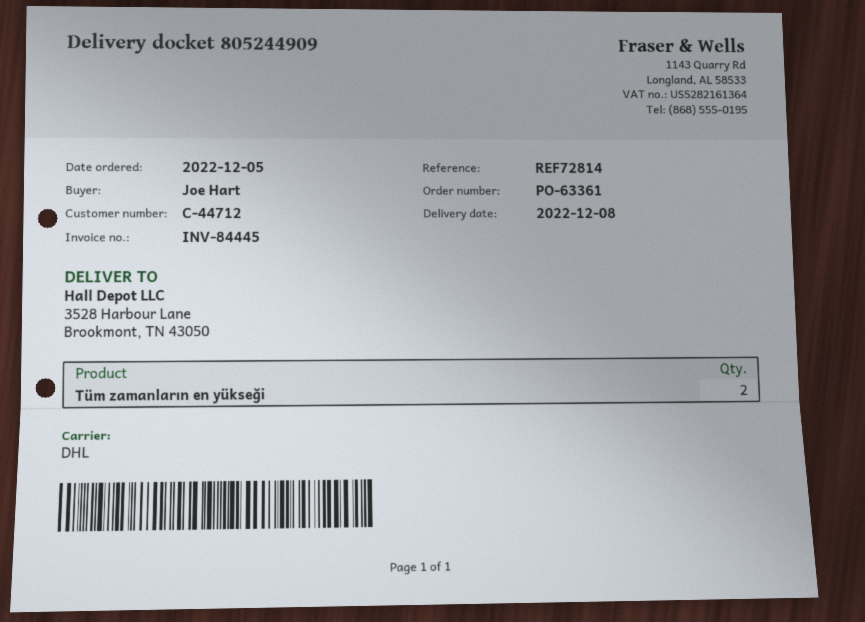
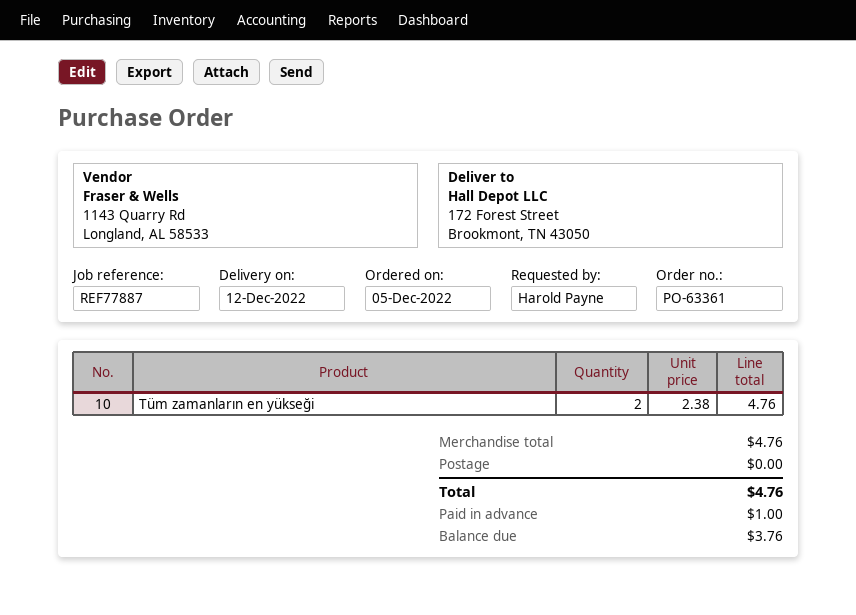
delivery date: 2022-12-08 -> 2022-12-12
reference: REF72814 -> REF77887
ordered by: Joe Hart -> Harold Payne
ship to: 3528 Harbour Lane, Brookmont, TN 43050 -> 172 Forest Street, Brookmont, TN 43050

